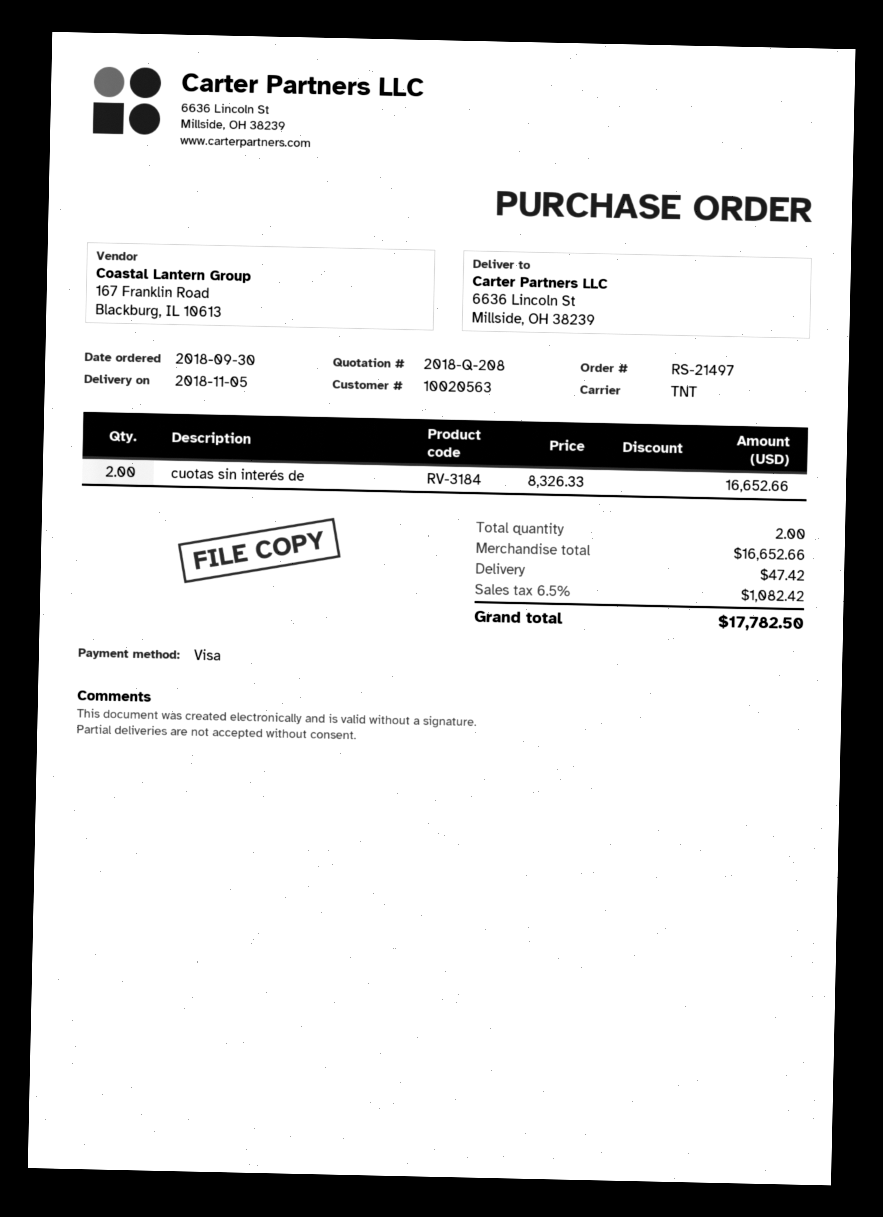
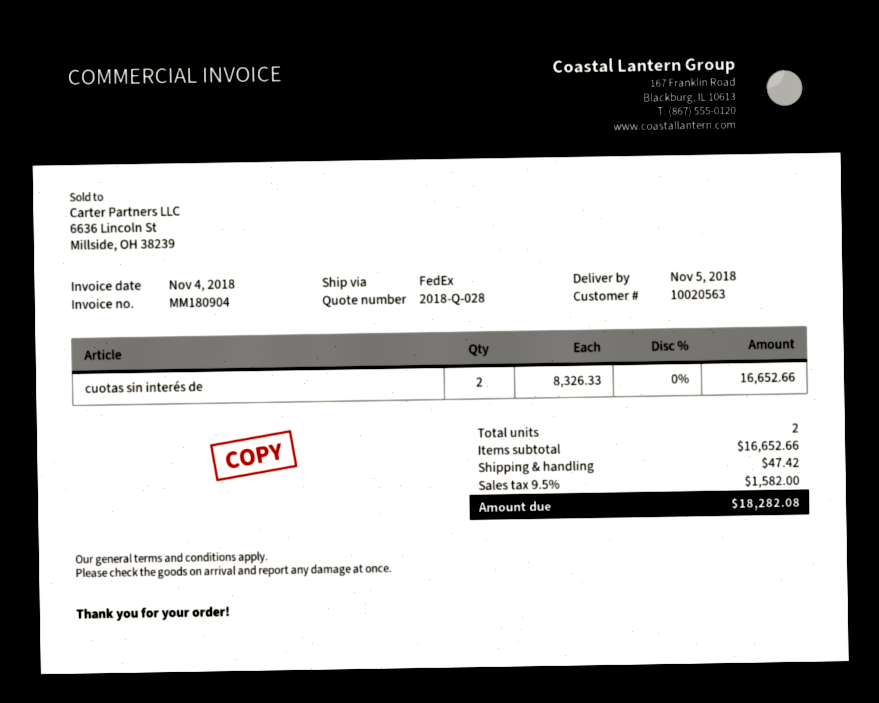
quote number: 2018-Q-208 -> 2018-Q-028
shipping method: TNT -> FedEx
tax: 6.5% = 1082.42 -> 9.5% = 1582.00
total: 17782.50 -> 18282.08

